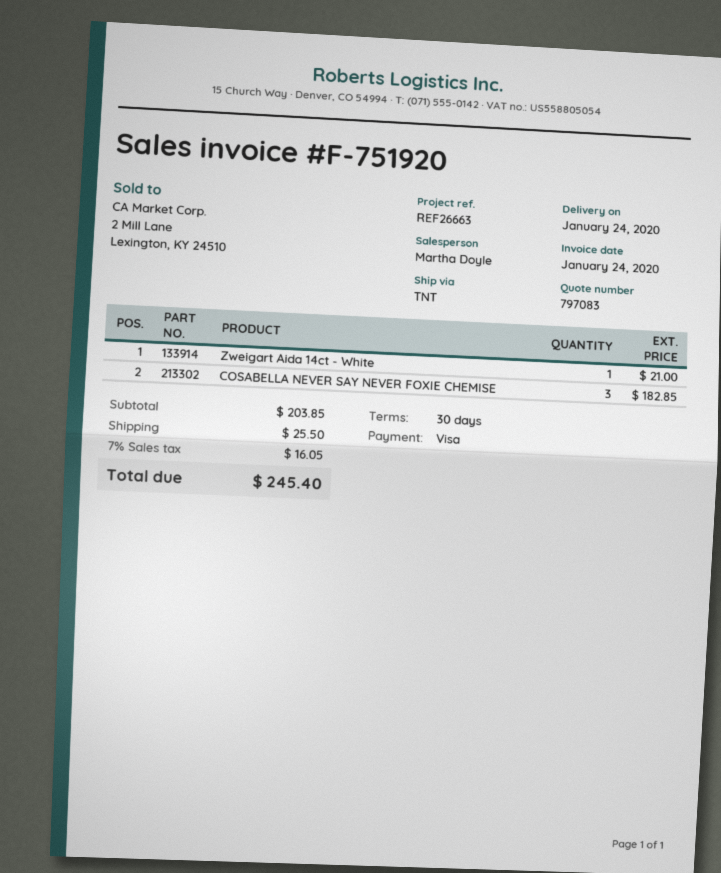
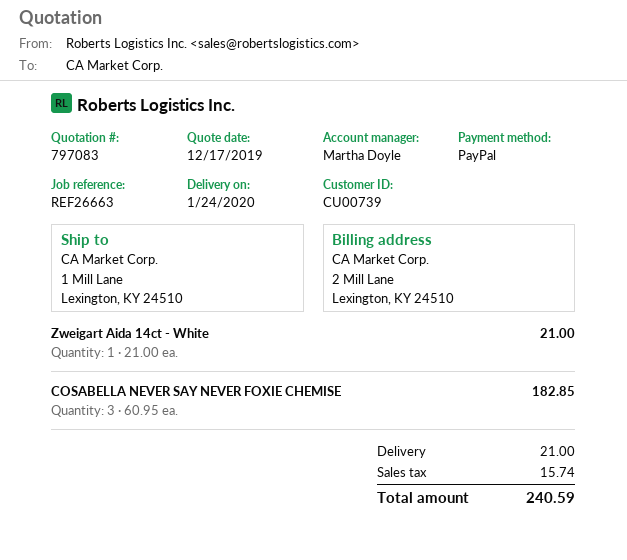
payment method: Visa -> PayPal
shipping: 25.50 -> 21.00
tax: 16.05 -> 15.74
total: 245.40 -> 240.59

